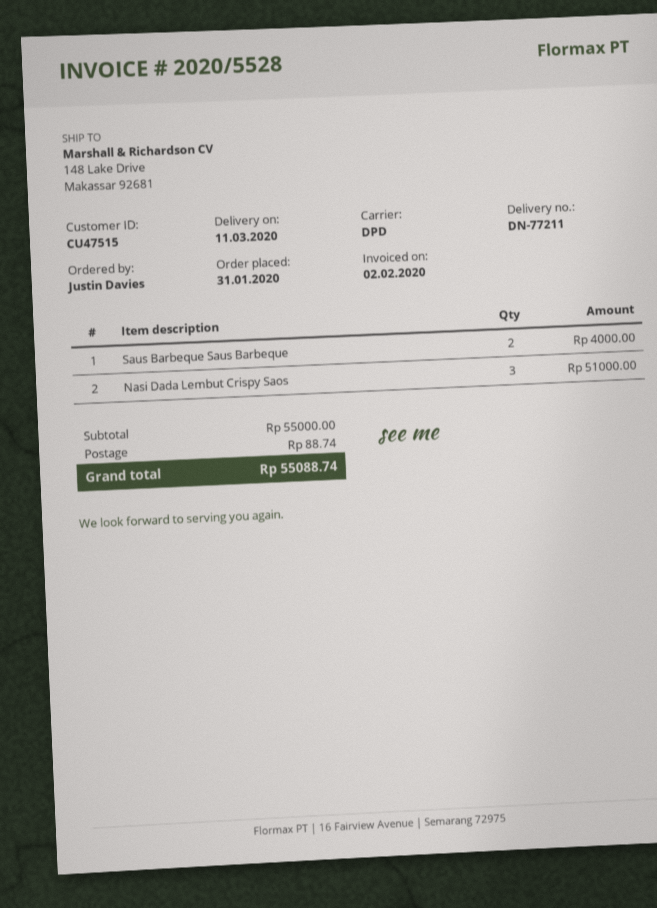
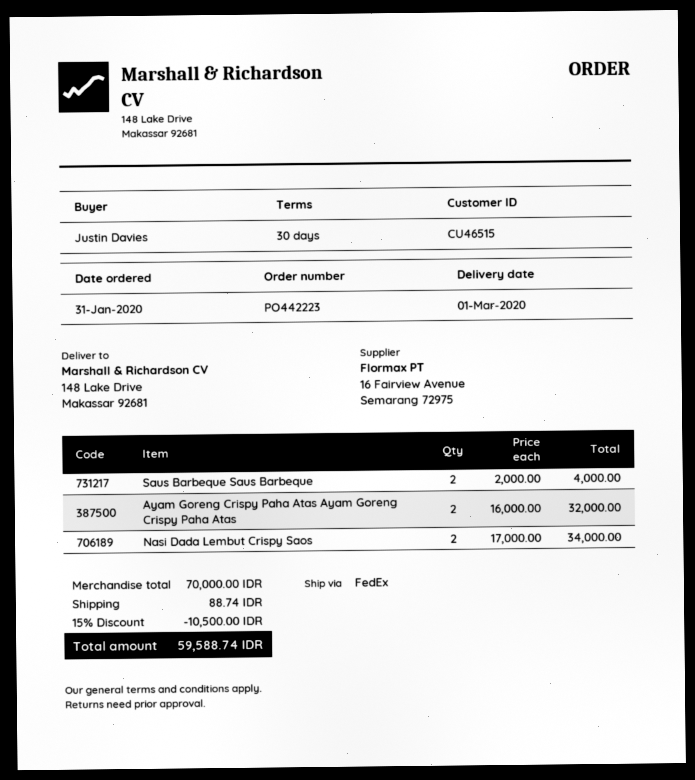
delivery date: 2020-03-11 -> 2020-03-01
customer number: CU47515 -> CU46515
shipping method: DPD -> FedEx
Nasi Dada Lembut Crispy Saos: 3 for 51000.00 -> 2 for 34000.00
Ayam Goreng Crispy Paha Atas Ayam Goreng Crispy Paha Atas: none -> 2 for 32000.00
subtotal: 55000.00 -> 70000.00
discount: none -> 15% = 10500.00
total: 55088.74 -> 59588.74

